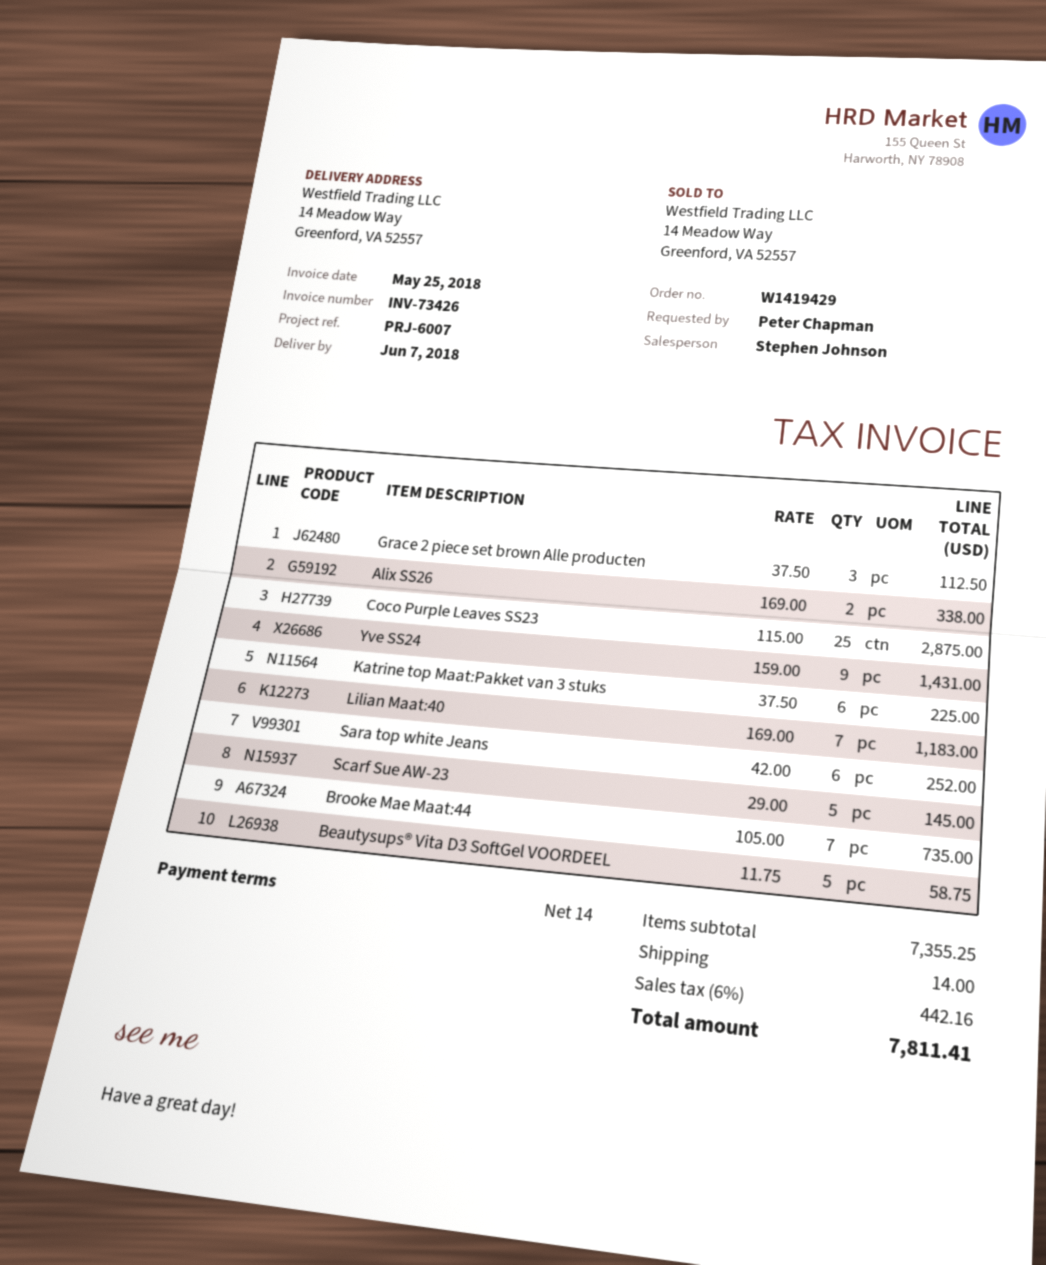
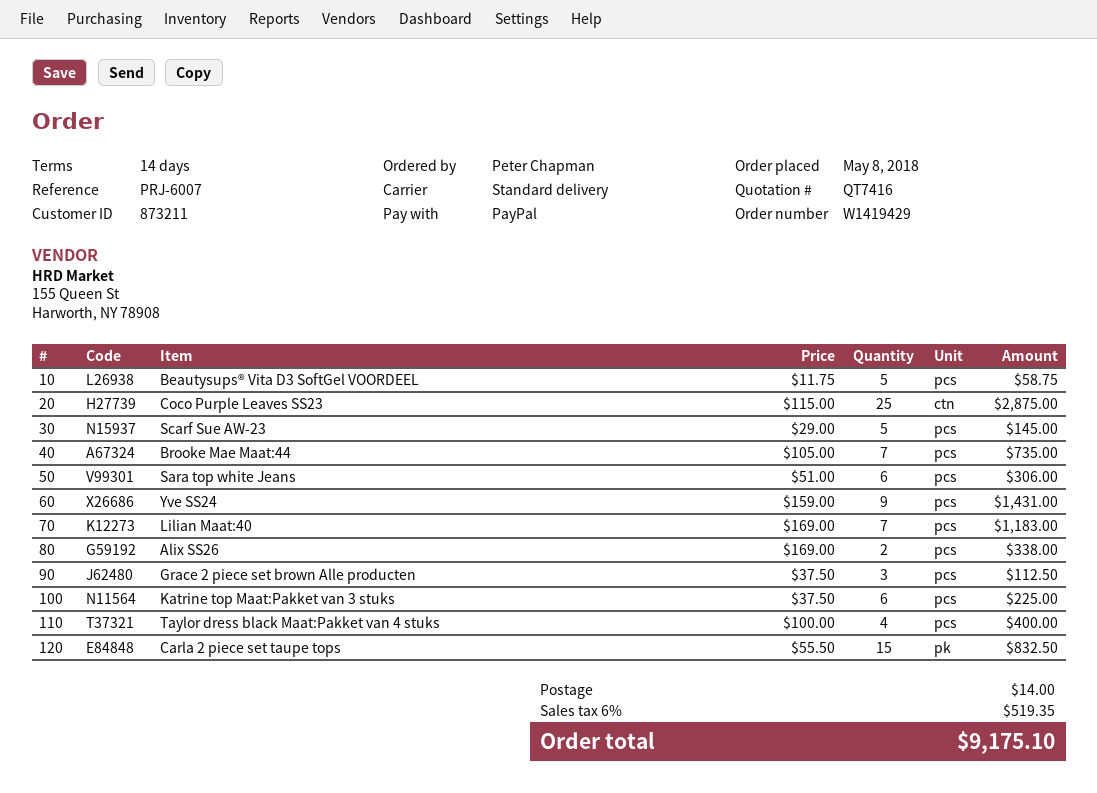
Sara top white Jeans: 6 x 42.00 = 252.00 -> 6 x 51.00 = 306.00
Taylor dress black Maat:Pakket van 4 stuks: none -> 4 x 100.00 = 400.00
Carla 2 piece set taupe tops: none -> 15 x 55.50 = 832.50
tax: 6% = 442.16 -> 6% = 519.35
total: 7811.41 -> 9175.10

